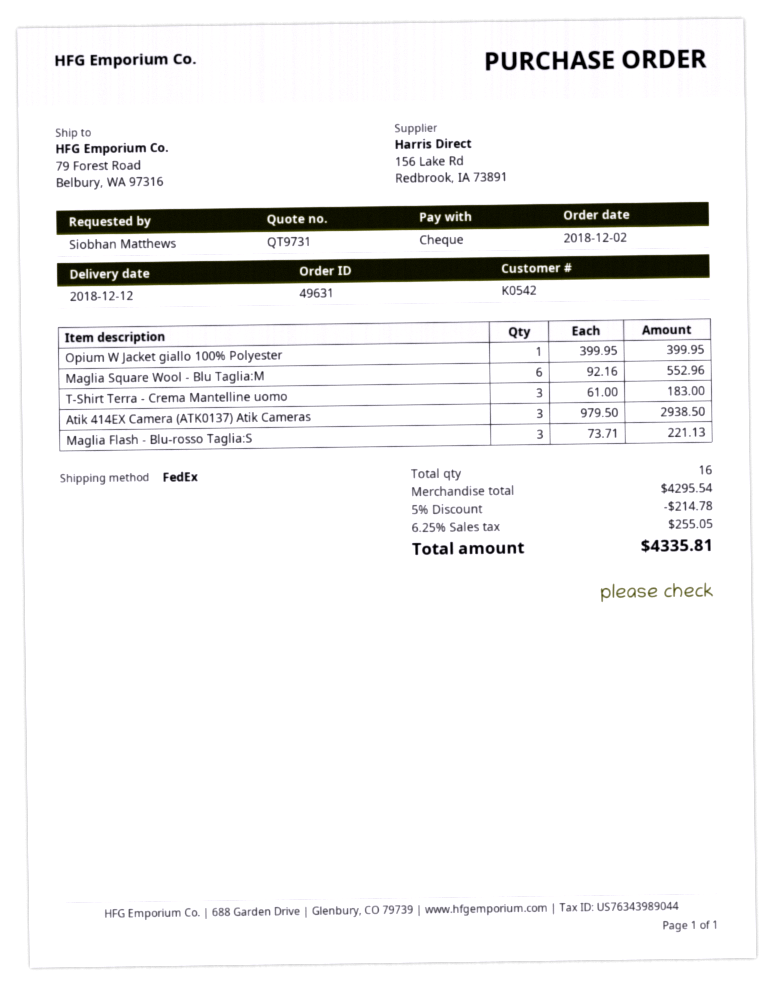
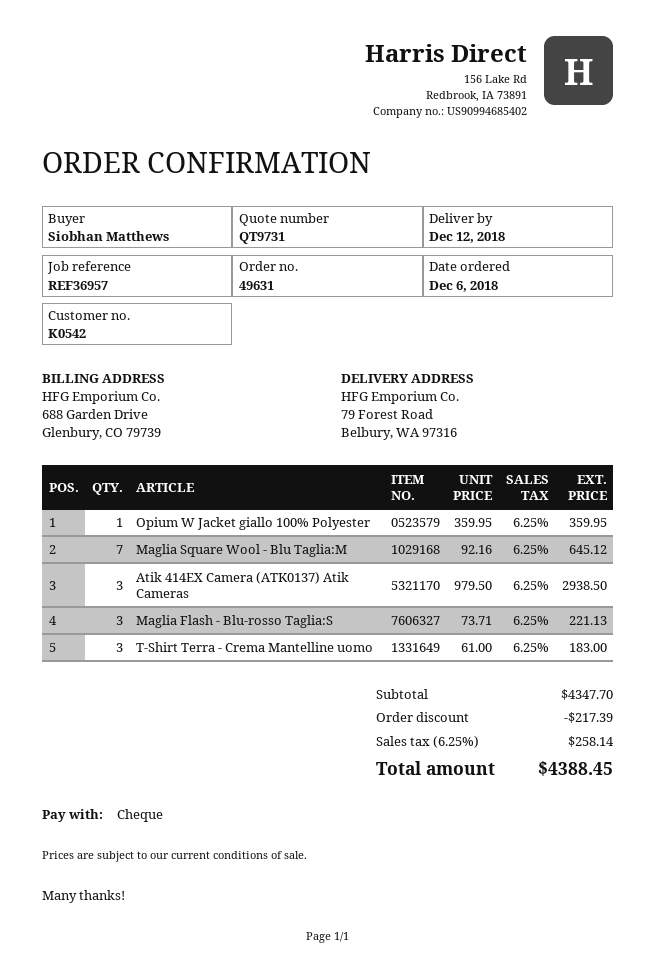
order date: 2018-12-02 -> 2018-12-06
Opium W Jacket giallo 100% Polyester: 1 x 399.95 = 399.95 -> 1 x 359.95 = 359.95
Maglia Square Wool - Blu Taglia:M: 6 x 92.16 = 552.96 -> 7 x 92.16 = 645.12
subtotal: 4295.54 -> 4347.70
discount: 214.78 -> 217.39
tax: 6.25% = 255.05 -> 6.25% = 258.14
total: 4335.81 -> 4388.45

